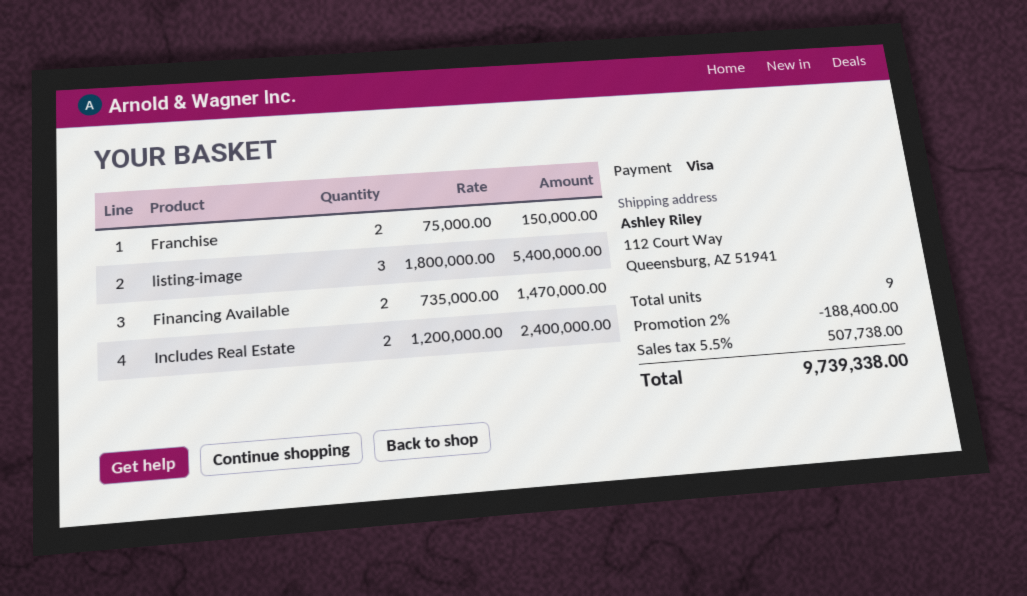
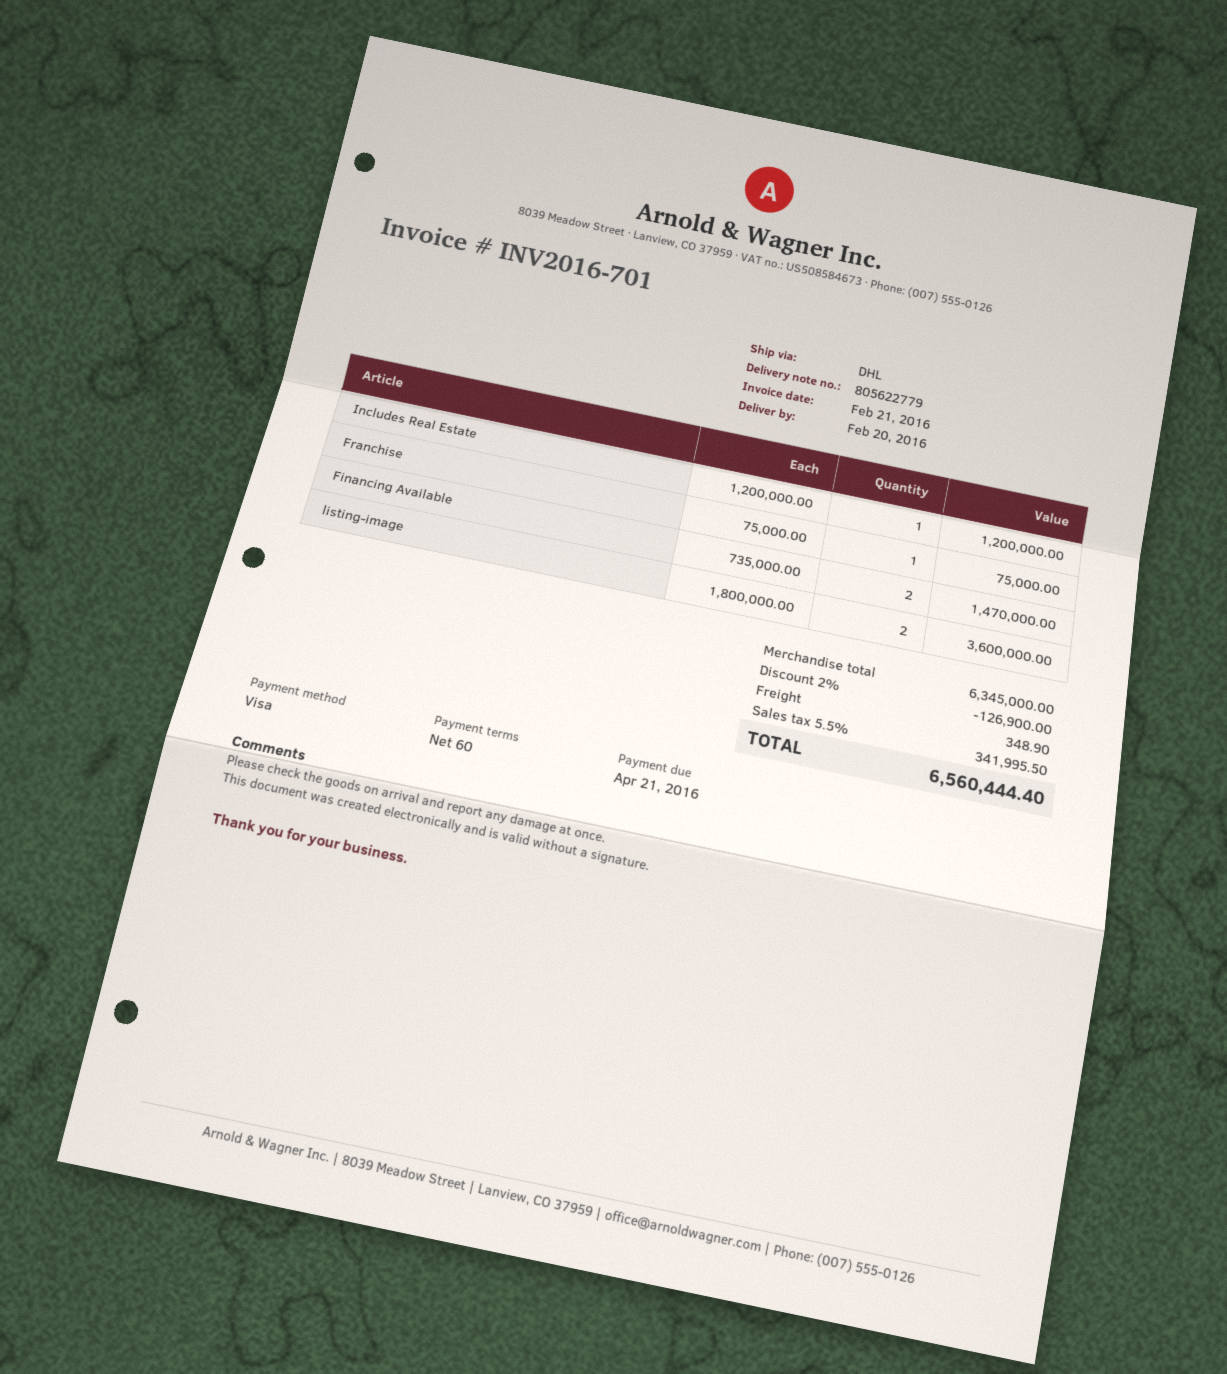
Franchise: 2 x 75000.00 = 150000.00 -> 1 x 75000.00 = 75000.00
listing-image: 3 x 1800000.00 = 5400000.00 -> 2 x 1800000.00 = 3600000.00
Includes Real Estate: 2 x 1200000.00 = 2400000.00 -> 1 x 1200000.00 = 1200000.00
discount: 2% = 188400.00 -> 2% = 126900.00
shipping: none -> 348.90
tax: 5.5% = 507738.00 -> 5.5% = 341995.50
total: 9739338.00 -> 6560444.40

